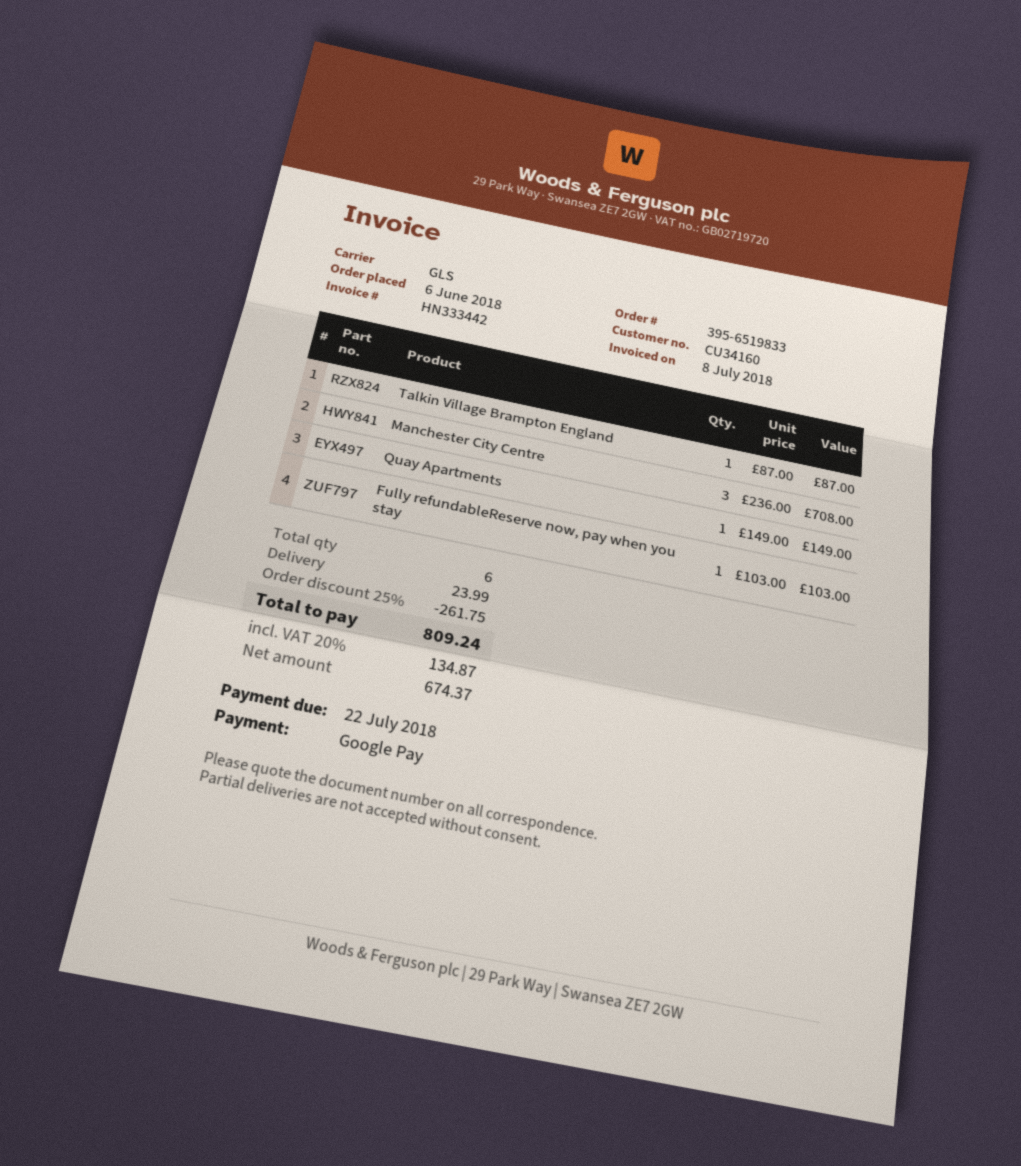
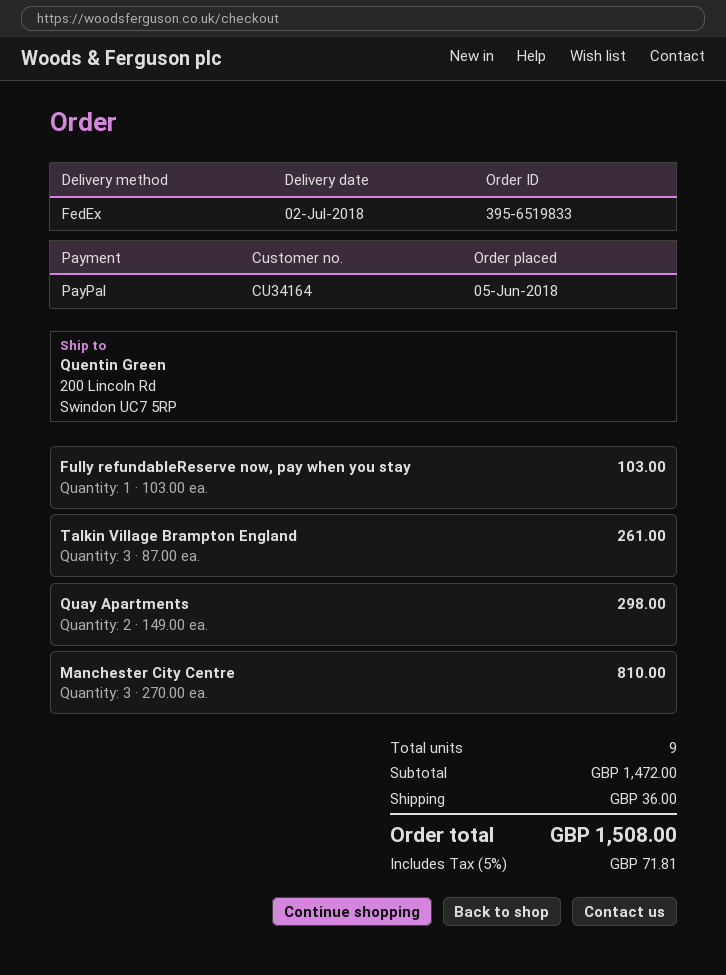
order date: 2018-06-06 -> 2018-06-05
customer number: CU34160 -> CU34164
payment method: Google Pay -> PayPal
shipping method: GLS -> FedEx
Talkin Village Brampton England: 1 x 87.00 = 87.00 -> 3 x 87.00 = 261.00
Manchester City Centre: 3 x 236.00 = 708.00 -> 3 x 270.00 = 810.00
Quay Apartments: 1 x 149.00 = 149.00 -> 2 x 149.00 = 298.00
total quantity: 6 -> 9
discount: 25% = 261.75 -> none
shipping: 23.99 -> 36.00
tax: 20% = 134.87 -> 5% = 71.81
total: 809.24 -> 1508.00

